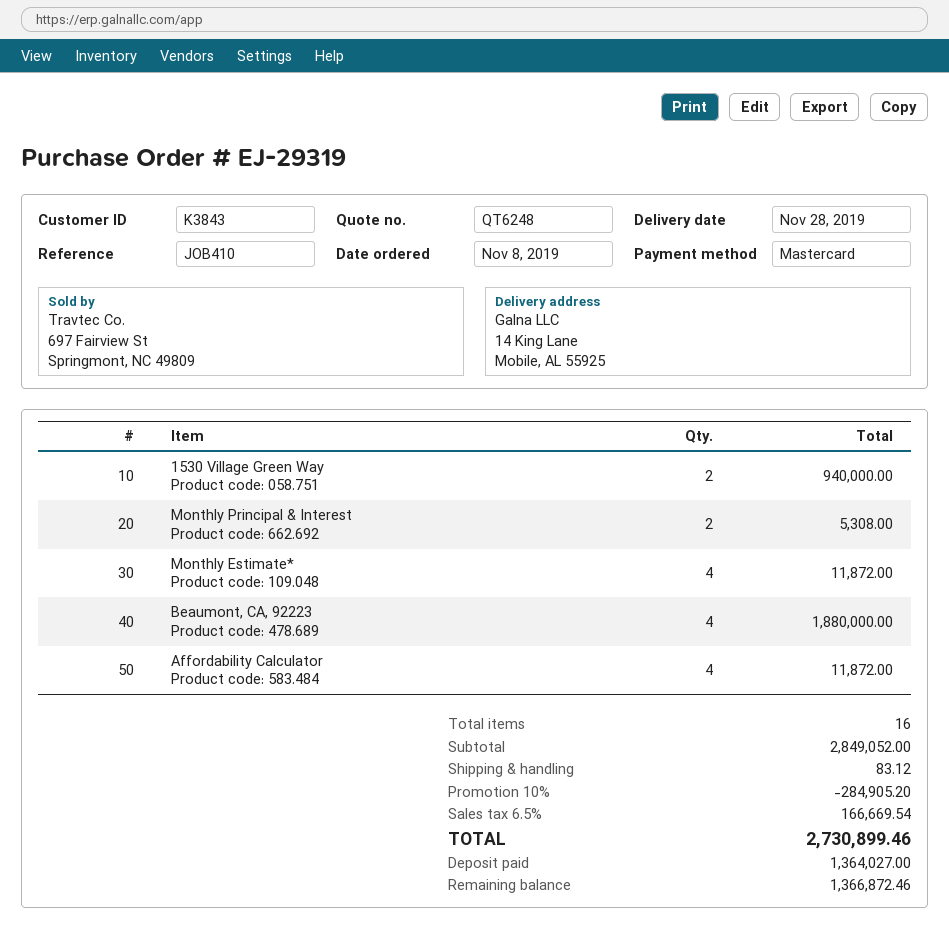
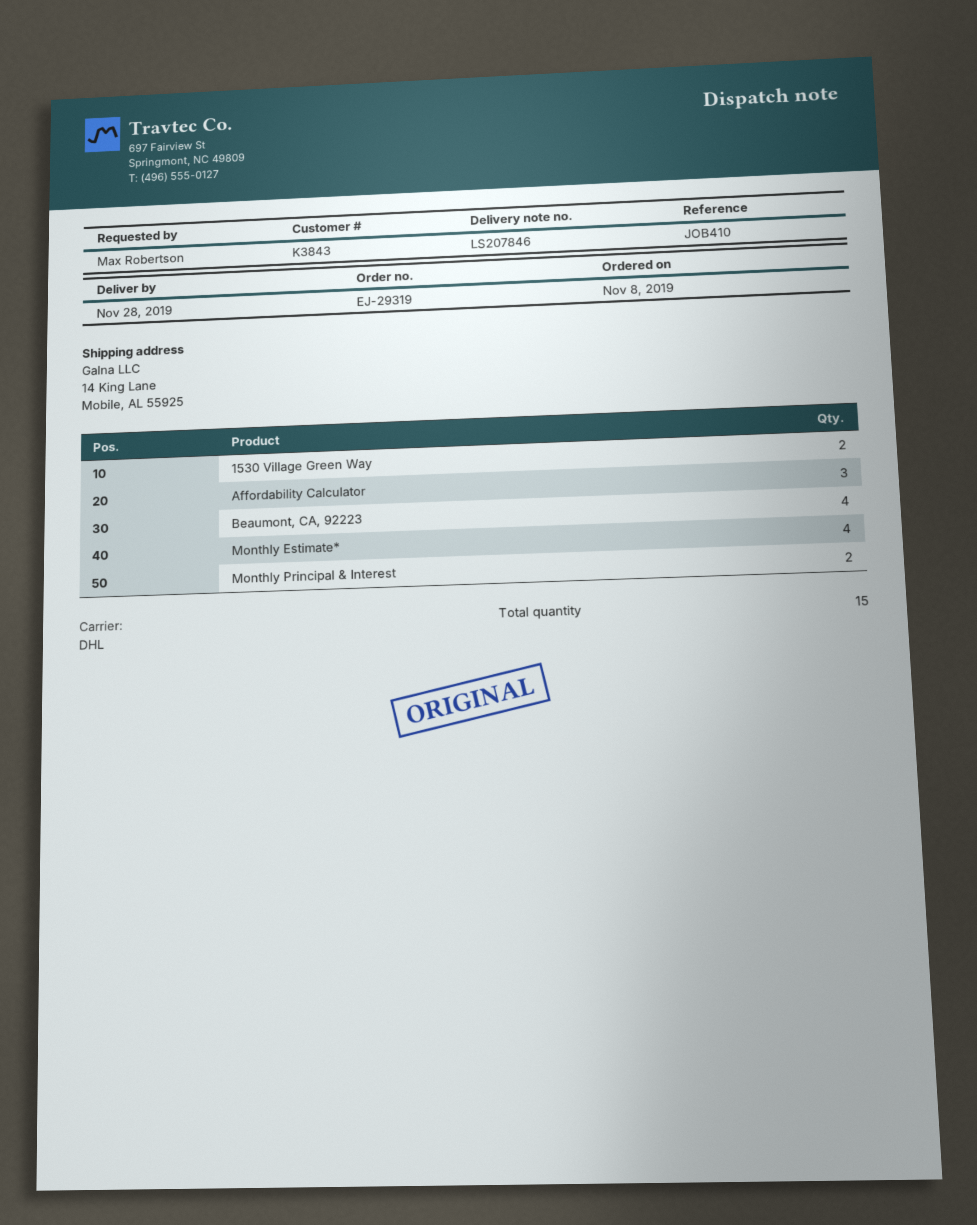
Affordability Calculator: 4 -> 3
total quantity: 16 -> 15

